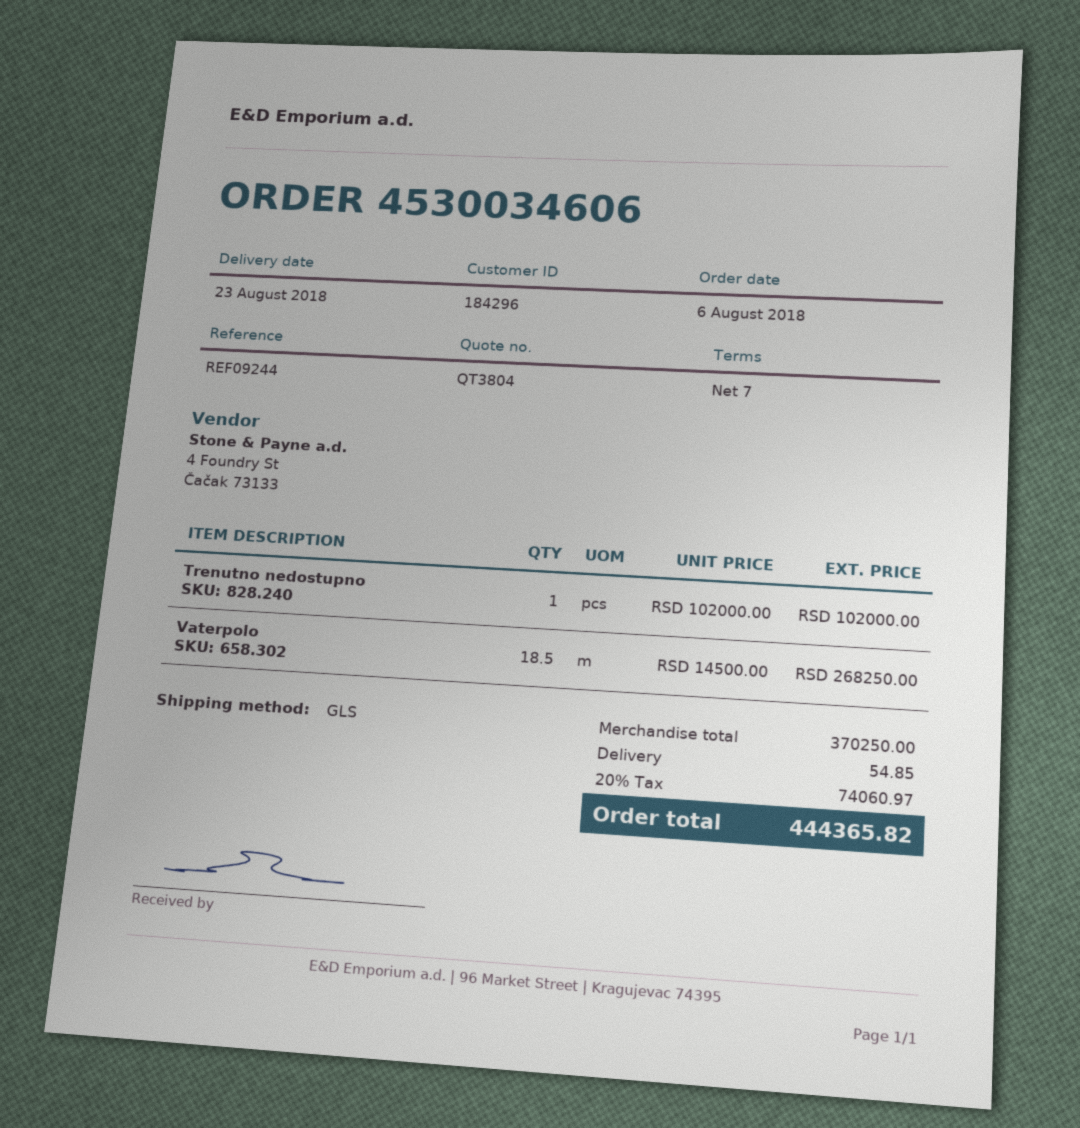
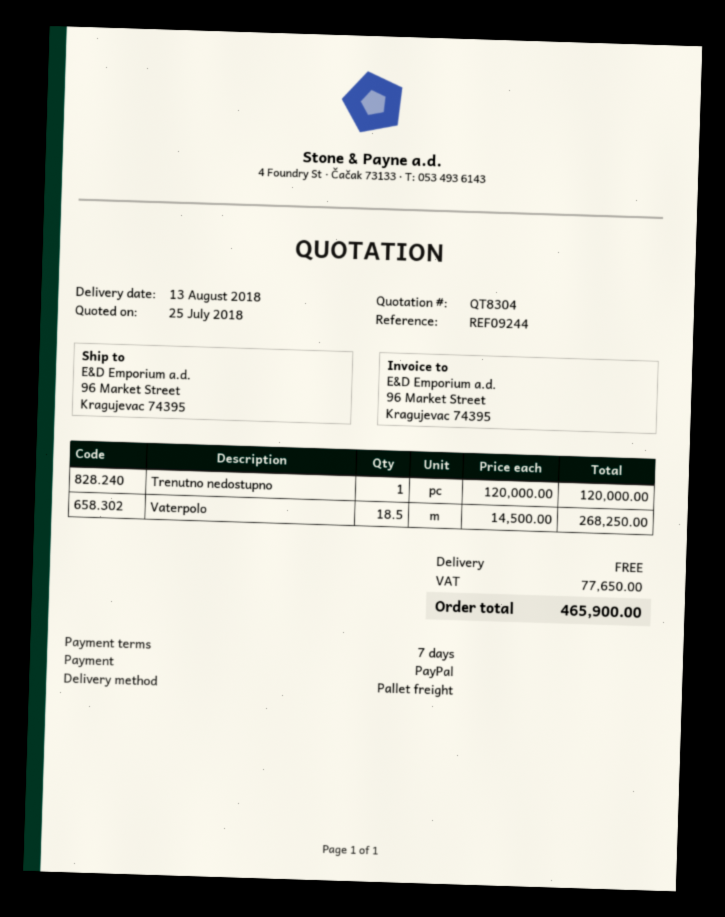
quote number: QT3804 -> QT8304
delivery date: 2018-08-23 -> 2018-08-13
shipping method: GLS -> pallet freight
Trenutno nedostupno: 1 x 102000.00 = 102000.00 -> 1 x 120000.00 = 120000.00
shipping: 54.85 -> 0.00
tax: 74060.97 -> 77650.00
total: 444365.82 -> 465900.00

